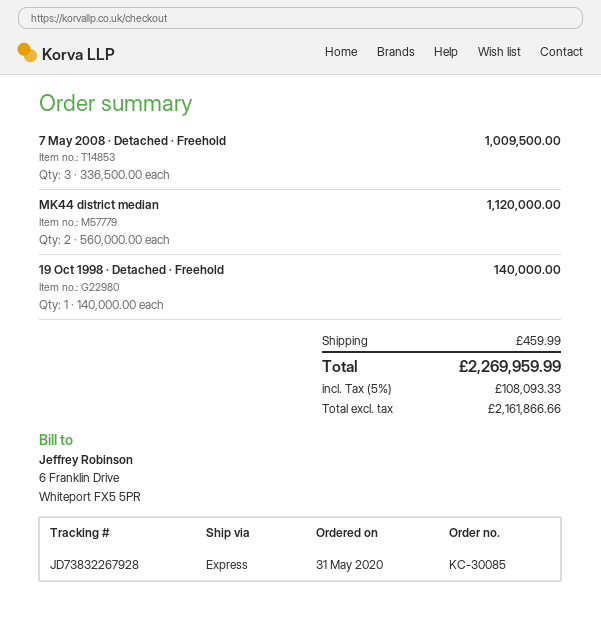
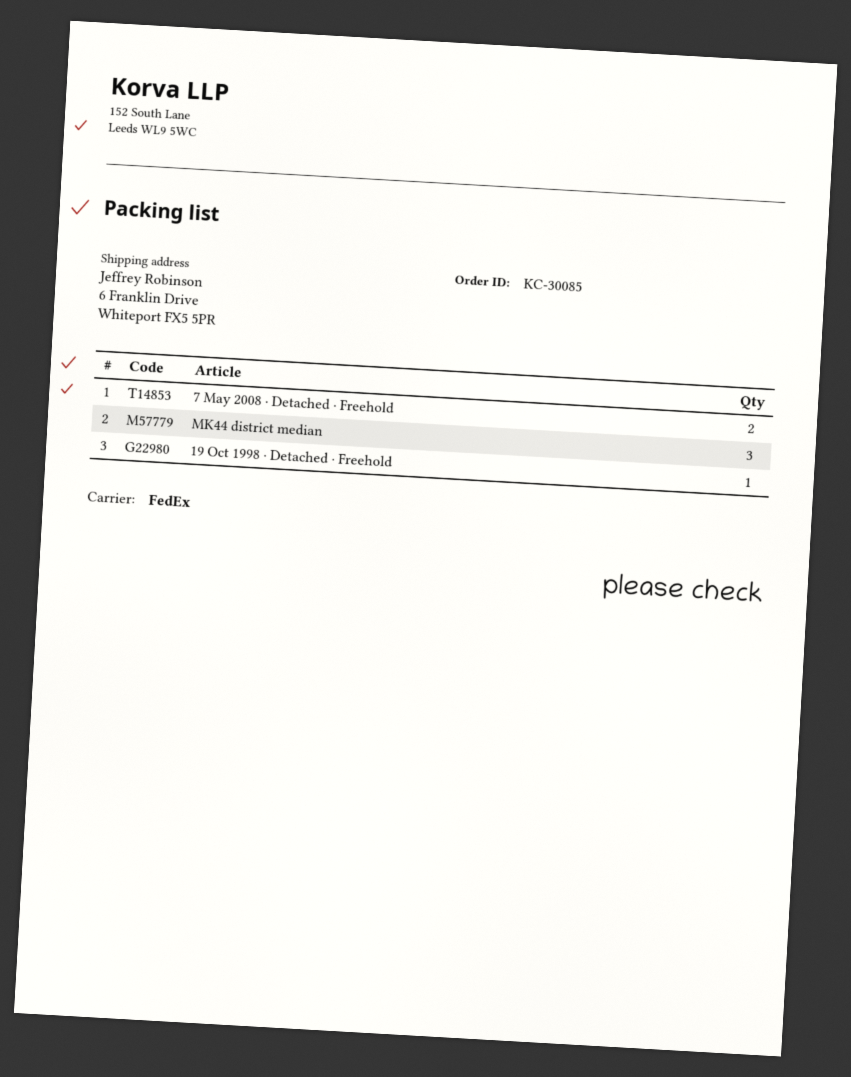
shipping method: express -> FedEx
7 May 2008 · Detached · Freehold: 3 -> 2
MK44 district median: 2 -> 3

